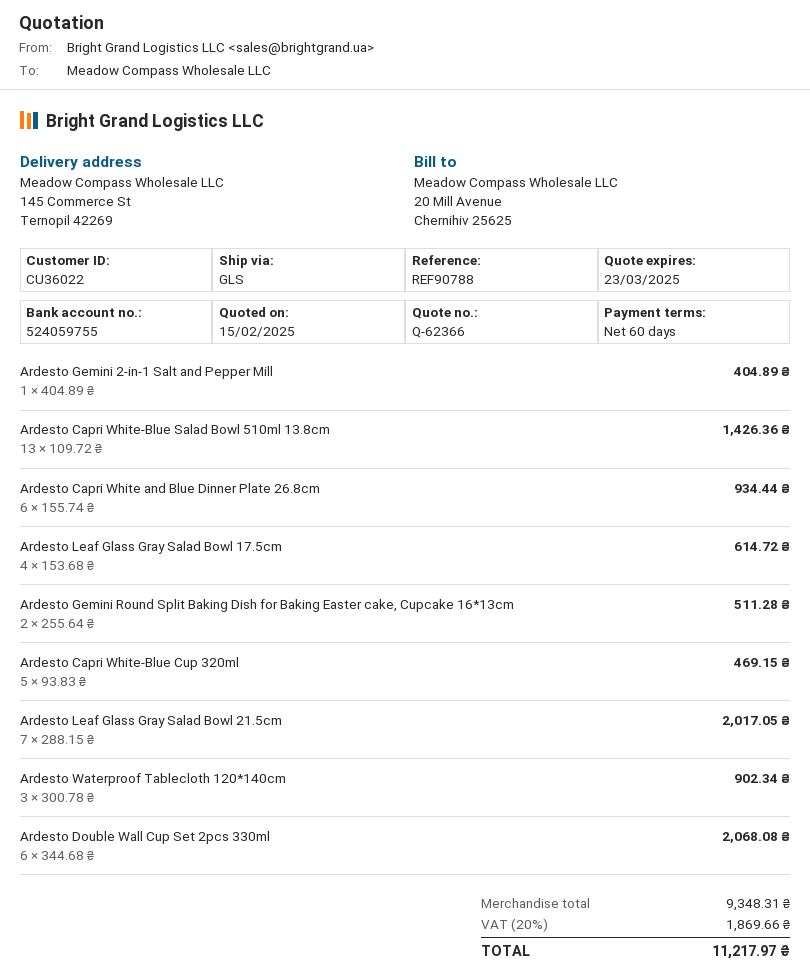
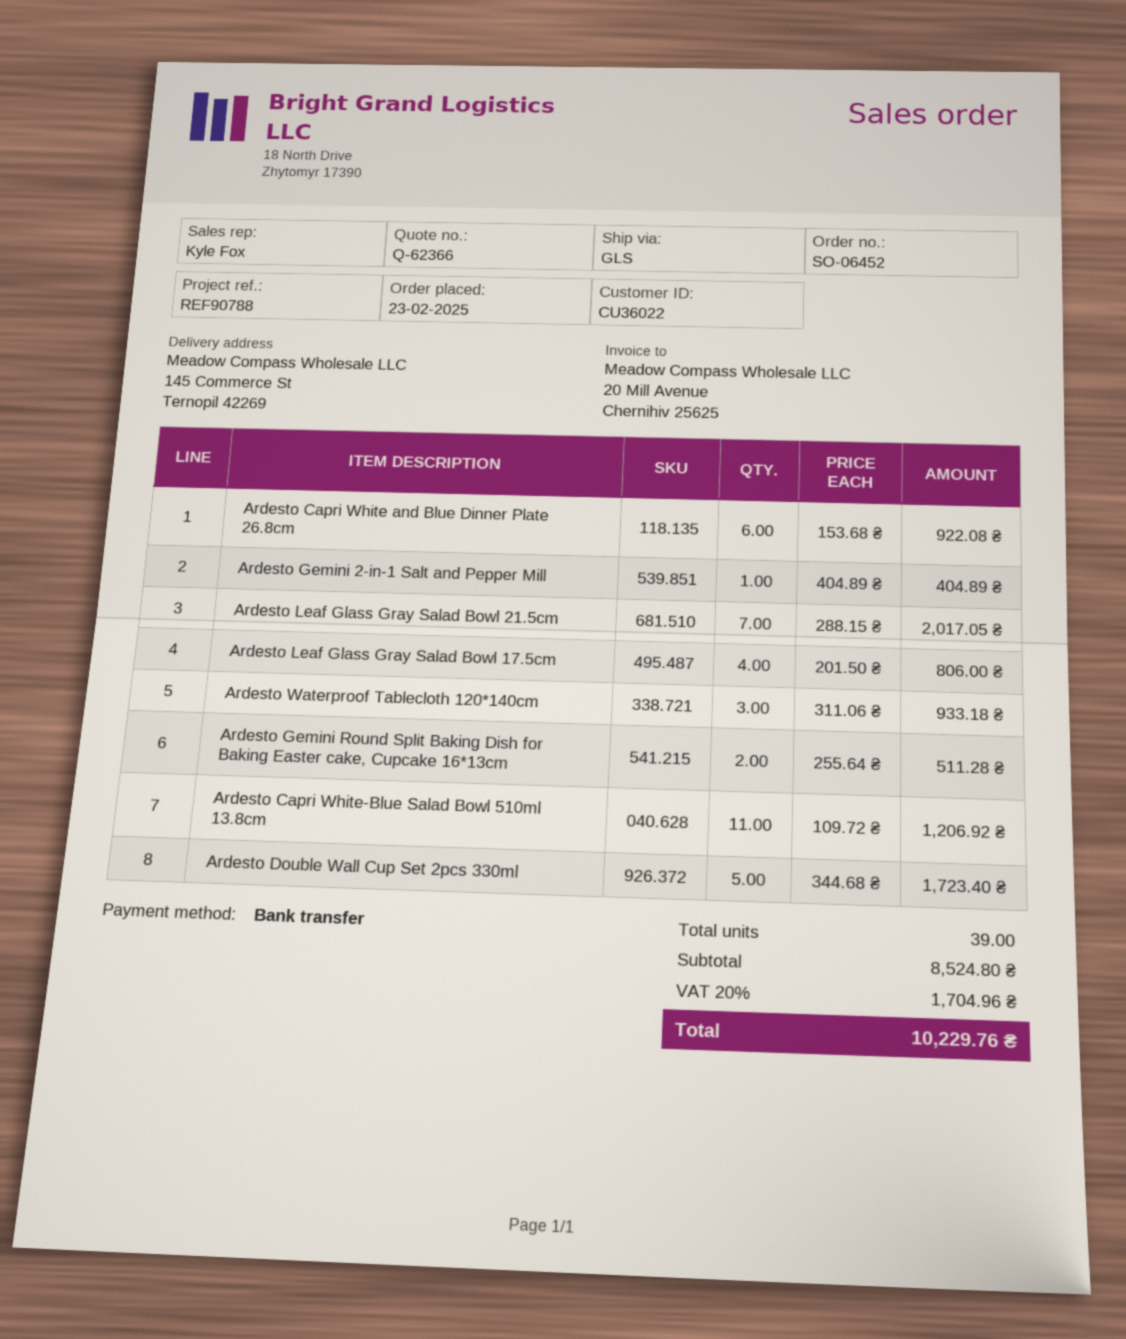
Ardesto Capri White-Blue Salad Bowl 510ml 13.8cm: 13 x 109.72 = 1426.36 -> 11 x 109.72 = 1206.92
Ardesto Capri White and Blue Dinner Plate 26.8cm: 6 x 155.74 = 934.44 -> 6 x 153.68 = 922.08
Ardesto Leaf Glass Gray Salad Bowl 17.5cm: 4 x 153.68 = 614.72 -> 4 x 201.50 = 806.00
Ardesto Capri White-Blue Cup 320ml: 5 x 93.83 = 469.15 -> none
Ardesto Waterproof Tablecloth 120*140cm: 3 x 300.78 = 902.34 -> 3 x 311.06 = 933.18
Ardesto Double Wall Cup Set 2pcs 330ml: 6 x 344.68 = 2068.08 -> 5 x 344.68 = 1723.40
subtotal: 9348.31 -> 8524.80
tax: 20% = 1869.66 -> 20% = 1704.96
total: 11217.97 -> 10229.76

